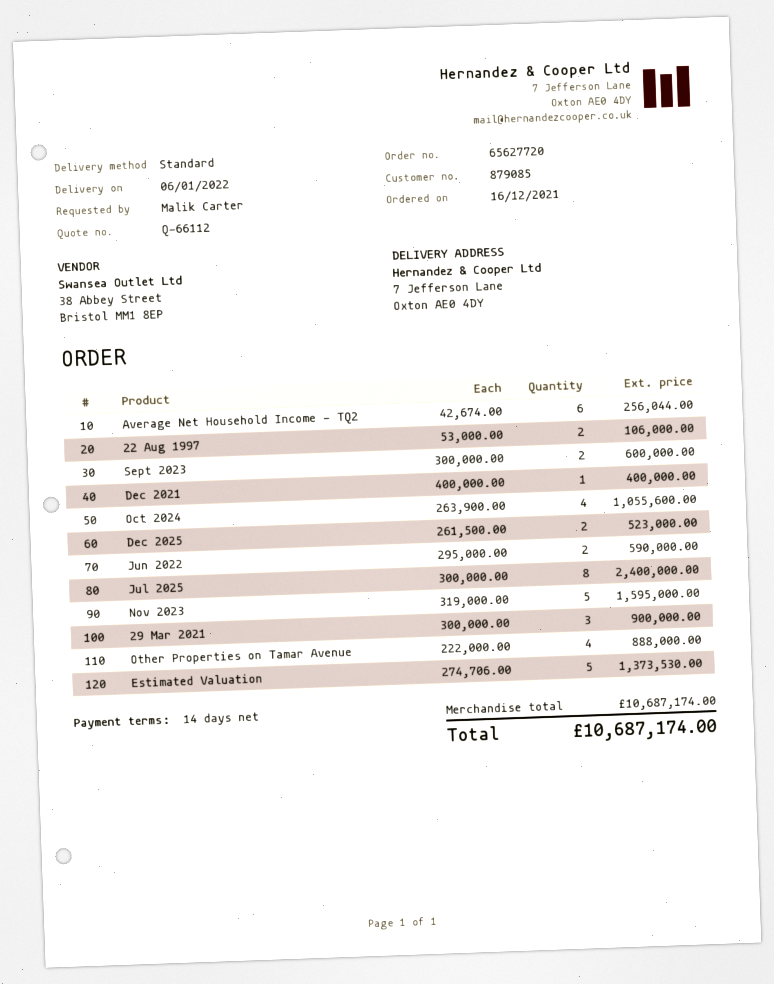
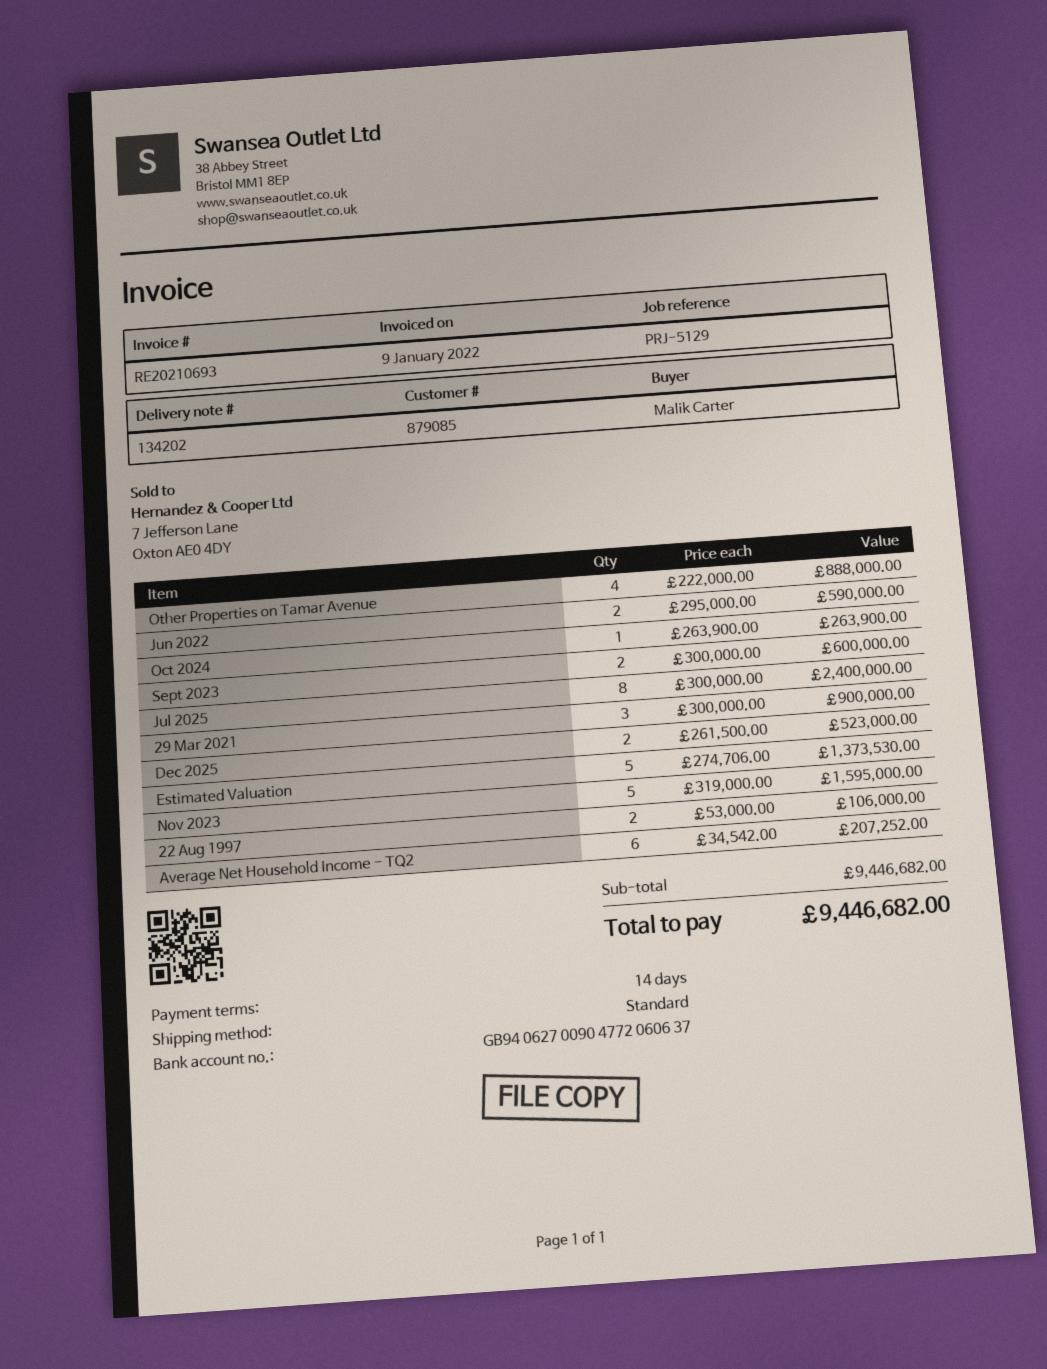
Average Net Household Income - TQ2: 6 x 42674.00 = 256044.00 -> 6 x 34542.00 = 207252.00
Dec 2021: 1 x 400000.00 = 400000.00 -> none
Oct 2024: 4 x 263900.00 = 1055600.00 -> 1 x 263900.00 = 263900.00
subtotal: 10687174.00 -> 9446682.00
total: 10687174.00 -> 9446682.00

